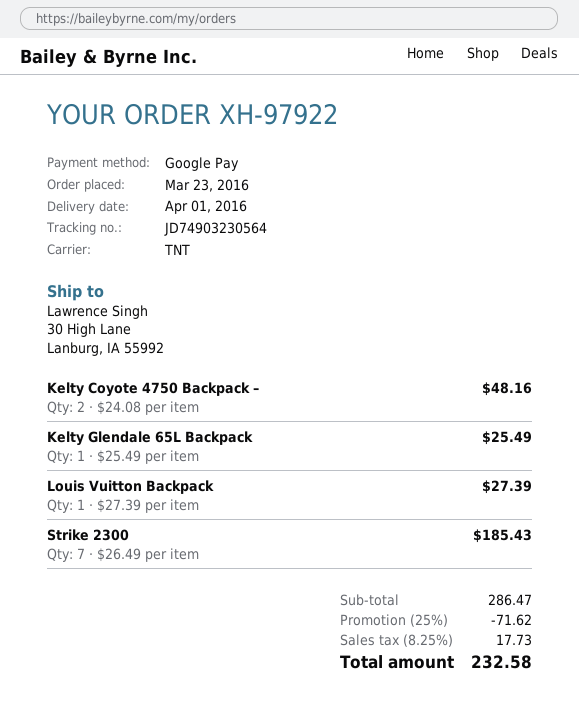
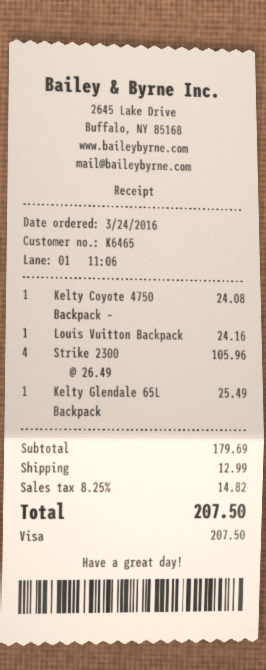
order date: 2016-03-23 -> 2016-03-24
payment method: Google Pay -> Visa
Kelty Coyote 4750 Backpack –: 2 x 24.08 = 48.16 -> 1 x 24.08 = 24.08
Louis Vuitton Backpack: 1 x 27.39 = 27.39 -> 1 x 24.16 = 24.16
Strike 2300: 7 x 26.49 = 185.43 -> 4 x 26.49 = 105.96
subtotal: 286.47 -> 179.69
discount: 25% = 71.62 -> none
shipping: none -> 12.99
tax: 8.25% = 17.73 -> 8.25% = 14.82
total: 232.58 -> 207.50

